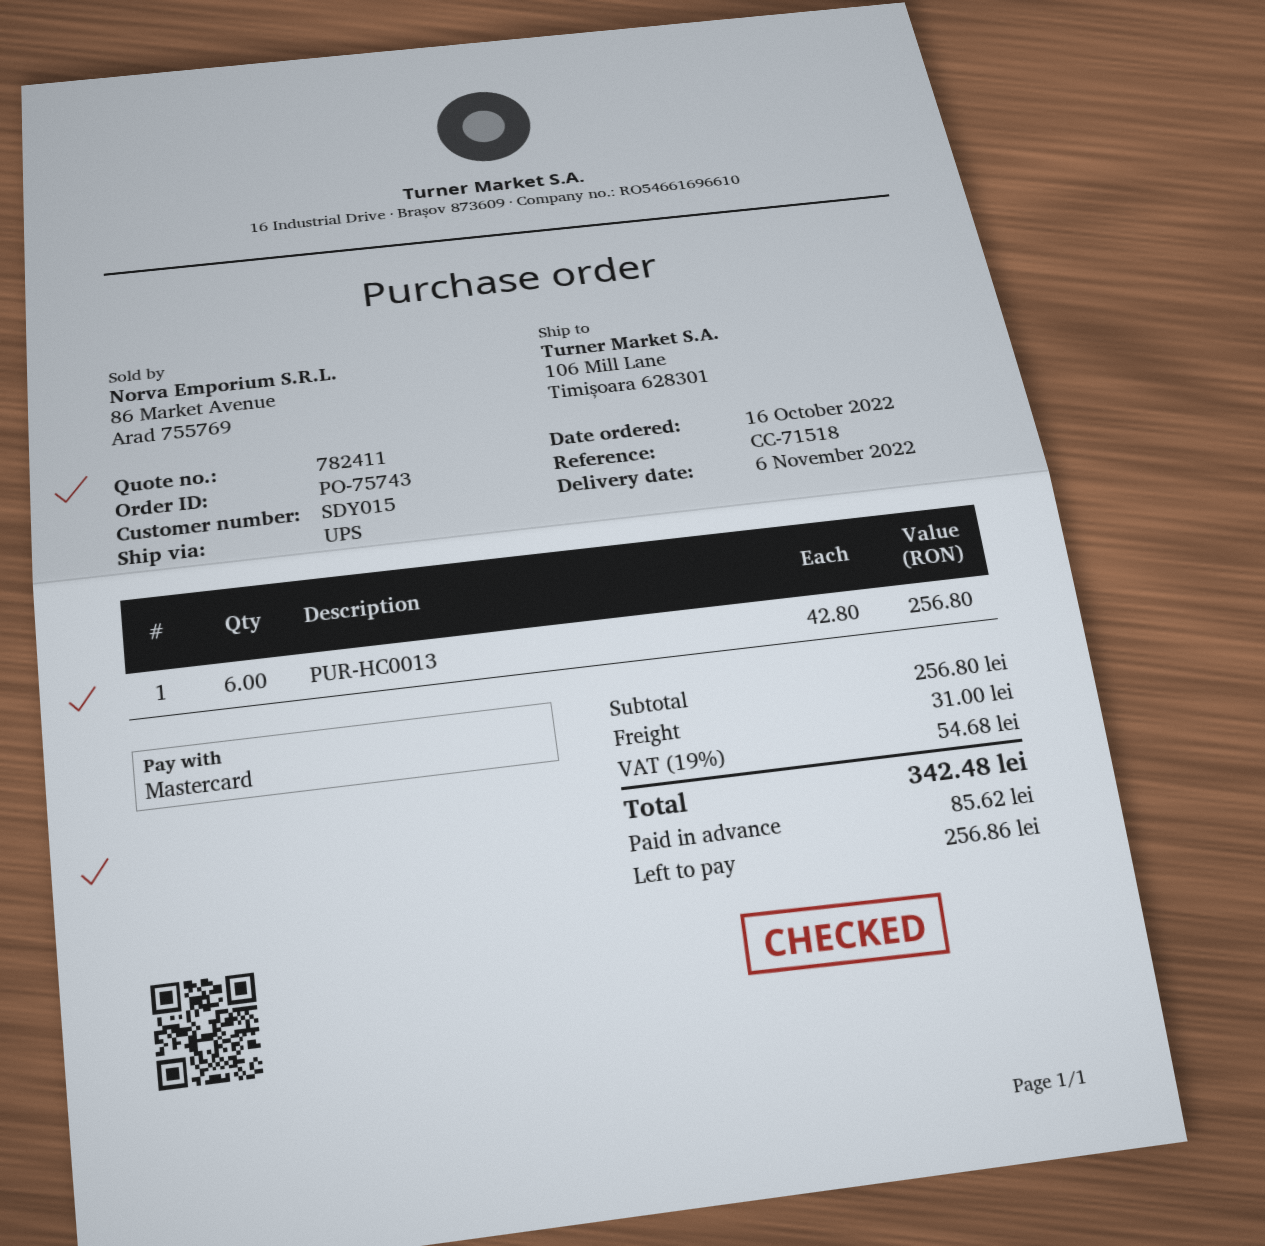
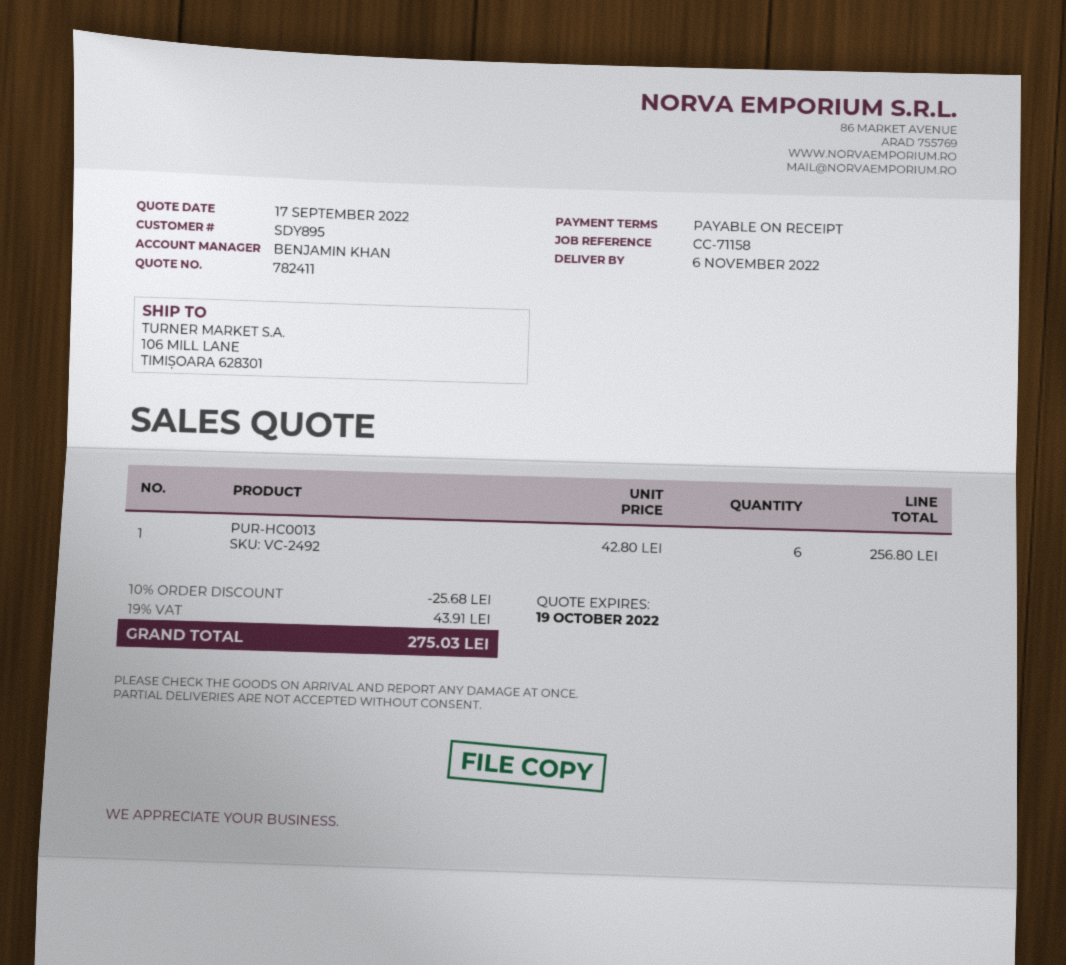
customer number: SDY015 -> SDY895
reference: CC-71518 -> CC-71158
discount: none -> 10% = 25.68
shipping: 31.00 -> none
tax: 19% = 54.68 -> 19% = 43.91
total: 342.48 -> 275.03

